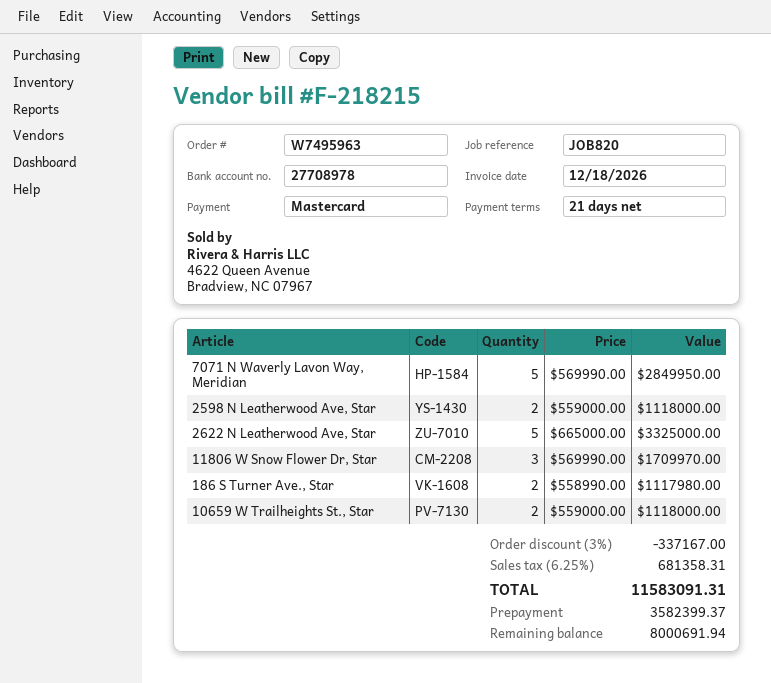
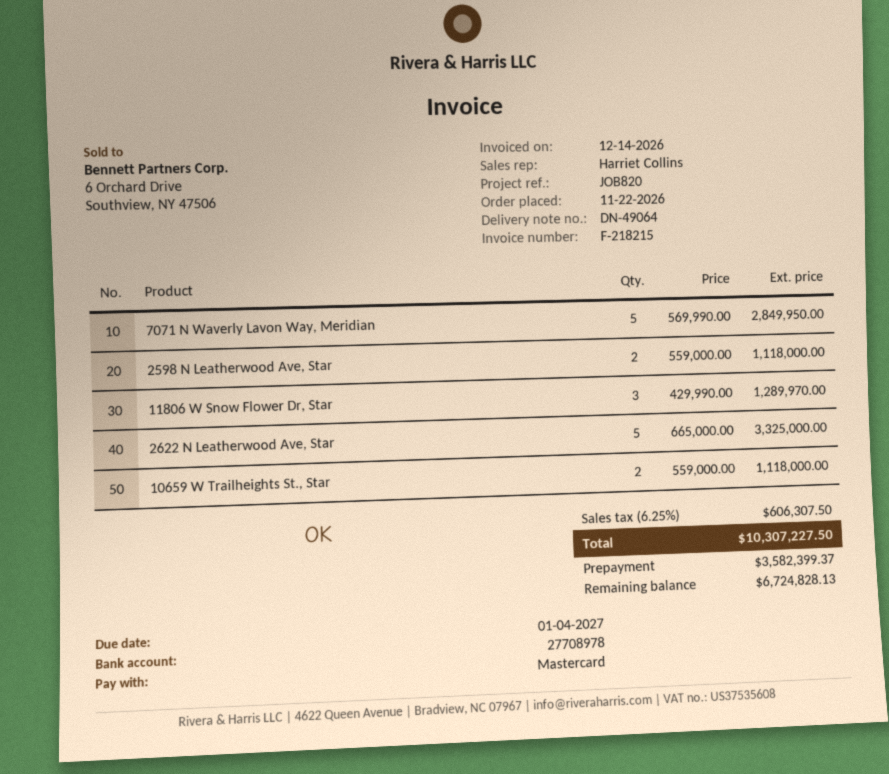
invoice date: 2026-12-18 -> 2026-12-14
11806 W Snow Flower Dr, Star: 3 x 569990.00 = 1709970.00 -> 3 x 429990.00 = 1289970.00
186 S Turner Ave., Star: 2 x 558990.00 = 1117980.00 -> none
discount: 3% = 337167.00 -> none
tax: 6.25% = 681358.31 -> 6.25% = 606307.50
total: 11583091.31 -> 10307227.50
balance: 8000691.94 -> 6724828.13

